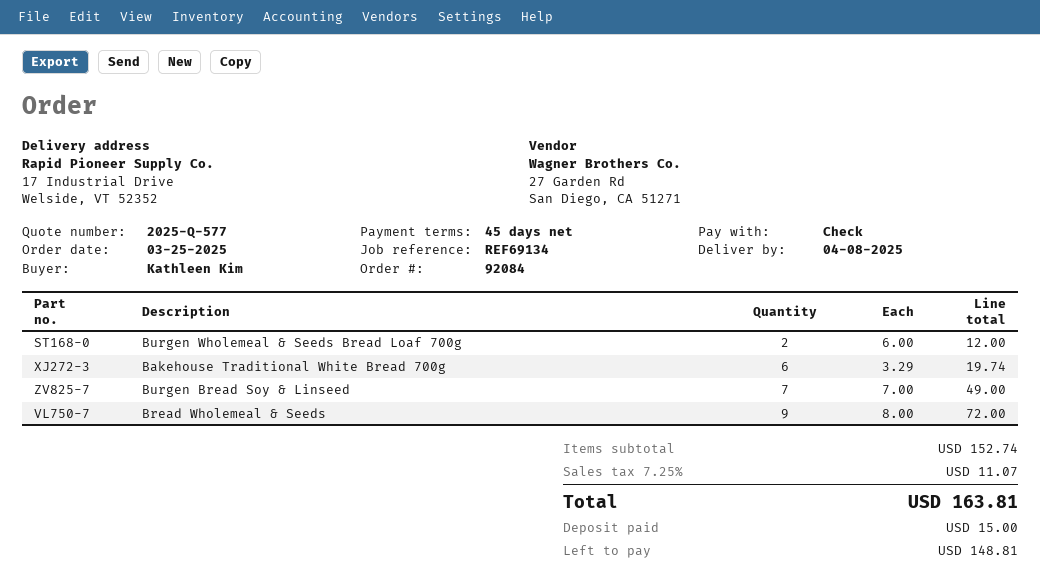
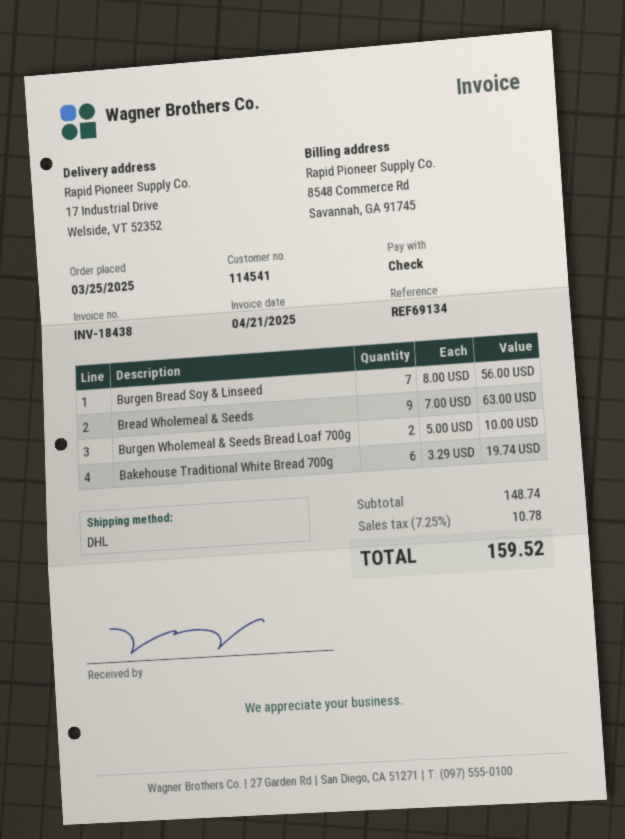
Burgen Wholemeal & Seeds Bread Loaf 700g: 2 x 6.00 = 12.00 -> 2 x 5.00 = 10.00
Burgen Bread Soy & Linseed: 7 x 7.00 = 49.00 -> 7 x 8.00 = 56.00
Bread Wholemeal & Seeds: 9 x 8.00 = 72.00 -> 9 x 7.00 = 63.00
subtotal: 152.74 -> 148.74
tax: 7.25% = 11.07 -> 7.25% = 10.78
total: 163.81 -> 159.52

